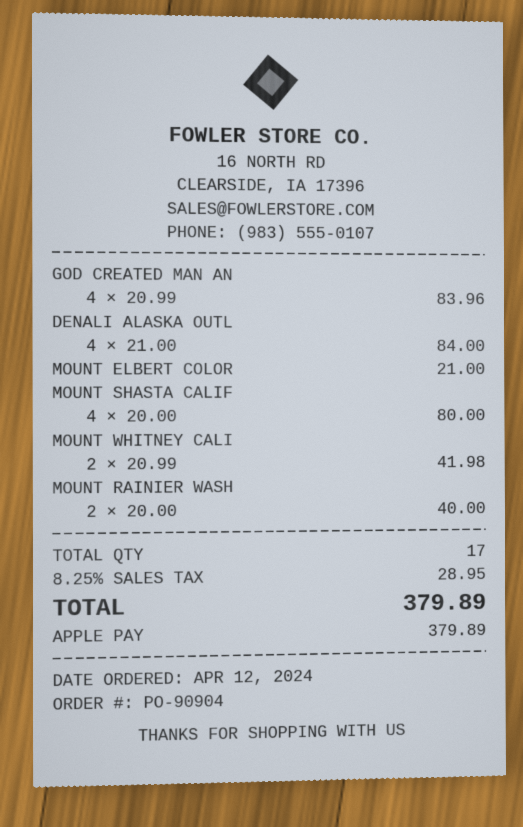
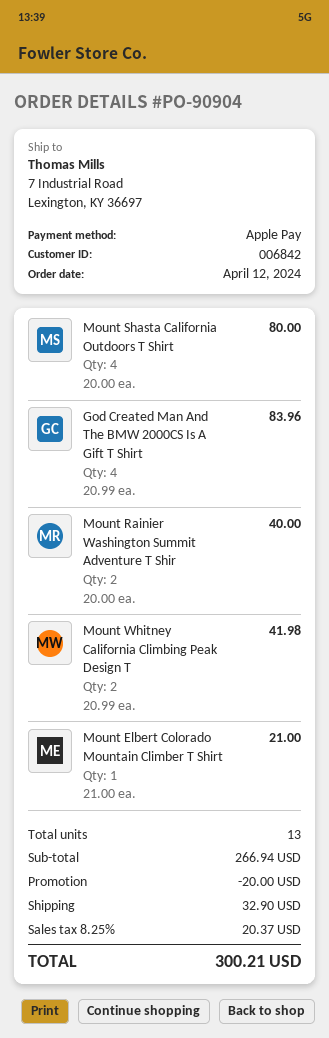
DENALI ALASKA OUTL: 4 x 21.00 = 84.00 -> none
total quantity: 17 -> 13
discount: none -> 20.00
shipping: none -> 32.90
tax: 8.25% = 28.95 -> 8.25% = 20.37
total: 379.89 -> 300.21

